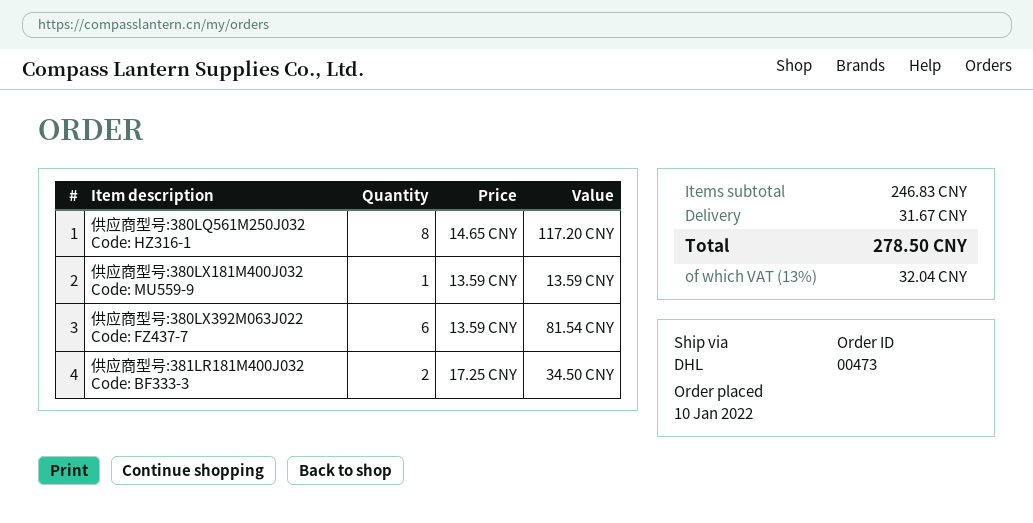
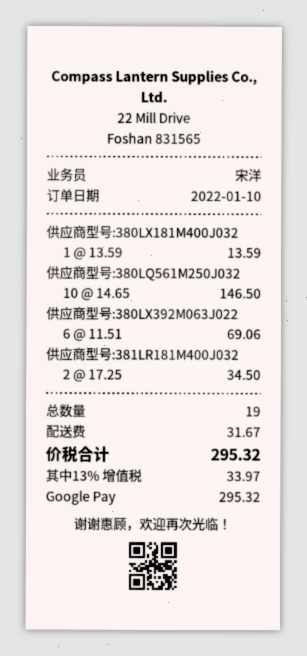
供应商型号:380LQ561M250J032: 8 x 14.65 = 117.20 -> 10 x 14.65 = 146.50
供应商型号:380LX392M063J022: 6 x 13.59 = 81.54 -> 6 x 11.51 = 69.06
tax: 13% = 32.04 -> 13% = 33.97
total: 278.50 -> 295.32

